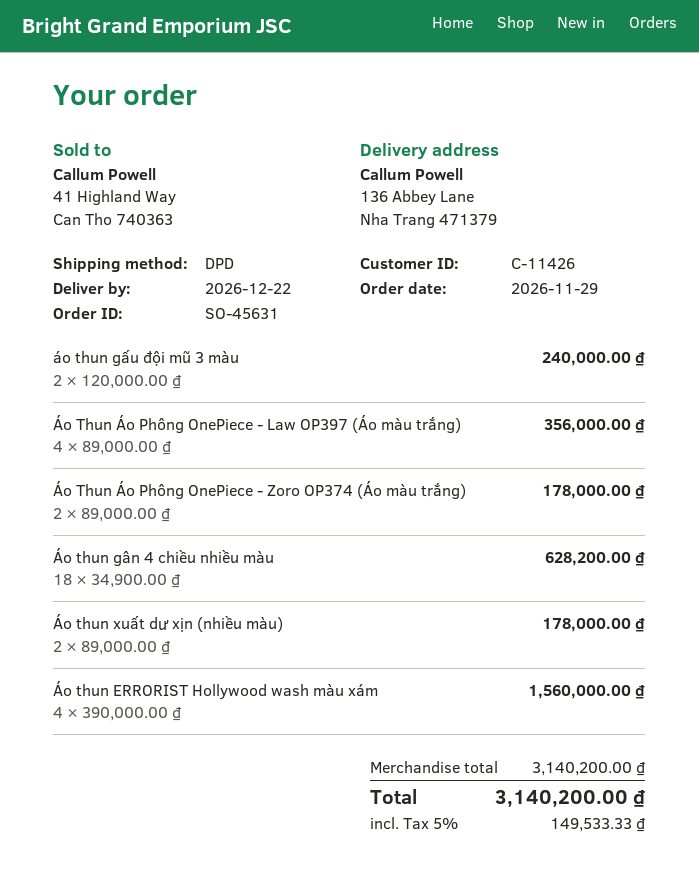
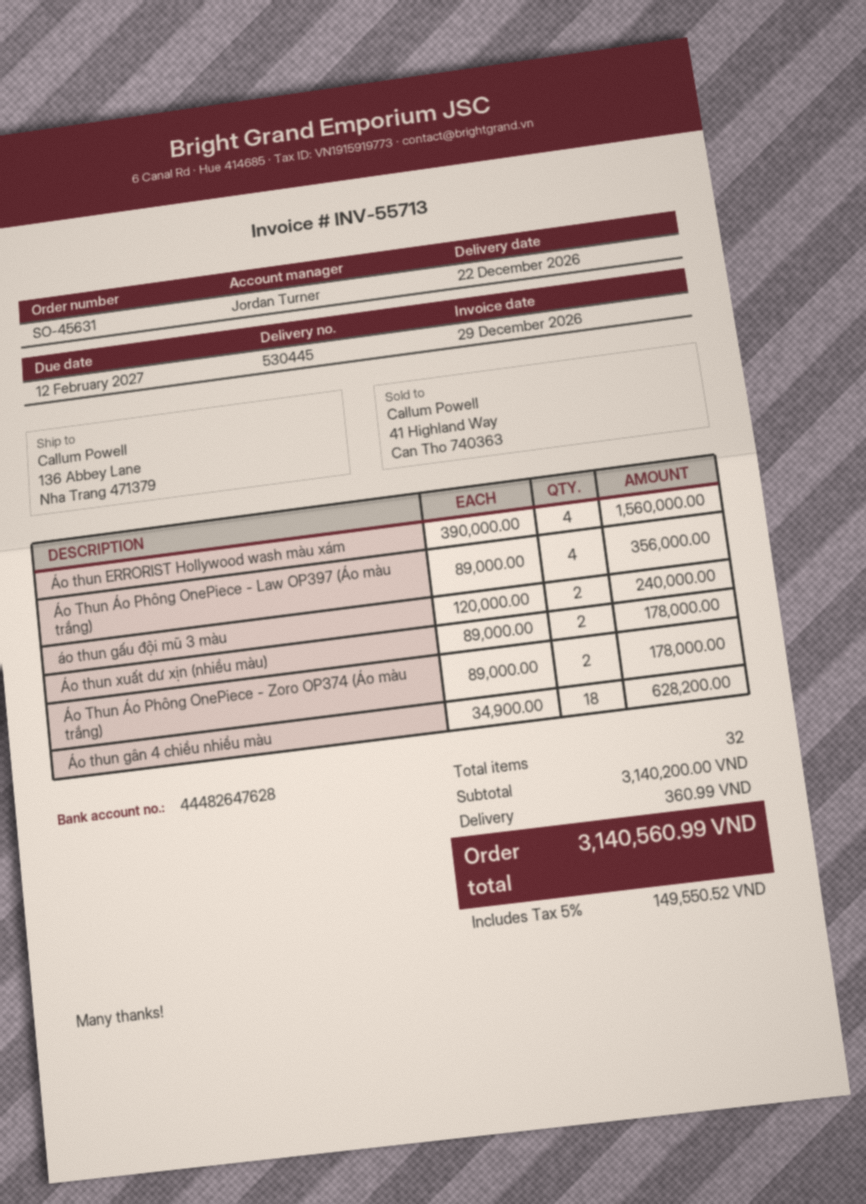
shipping: none -> 360.99
tax: 5% = 149533.33 -> 5% = 149550.52
total: 3140200.00 -> 3140560.99

